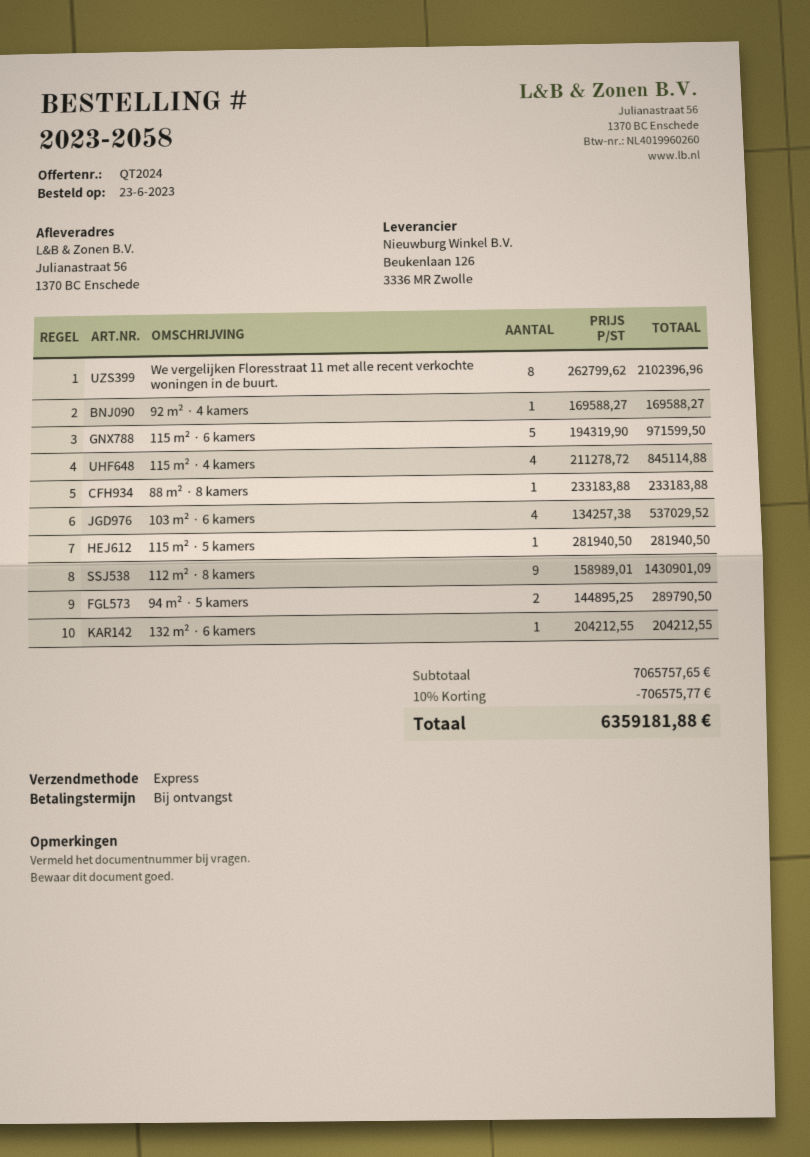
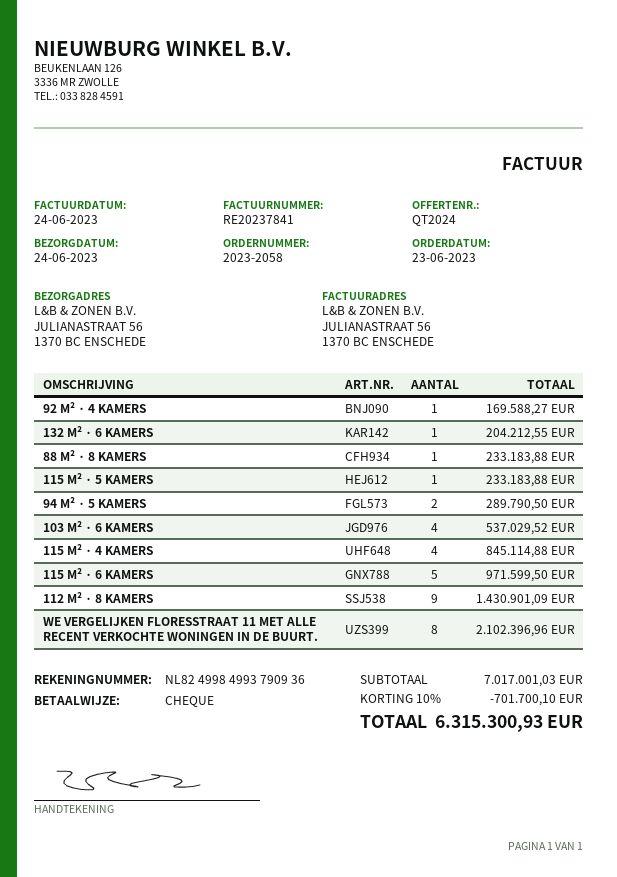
115 m² · 5 kamers: 1 for 281940.50 -> 1 for 233183.88
subtotal: 7065757.65 -> 7017001.03
discount: 10% = 706575.77 -> 10% = 701700.10
total: 6359181.88 -> 6315300.93

